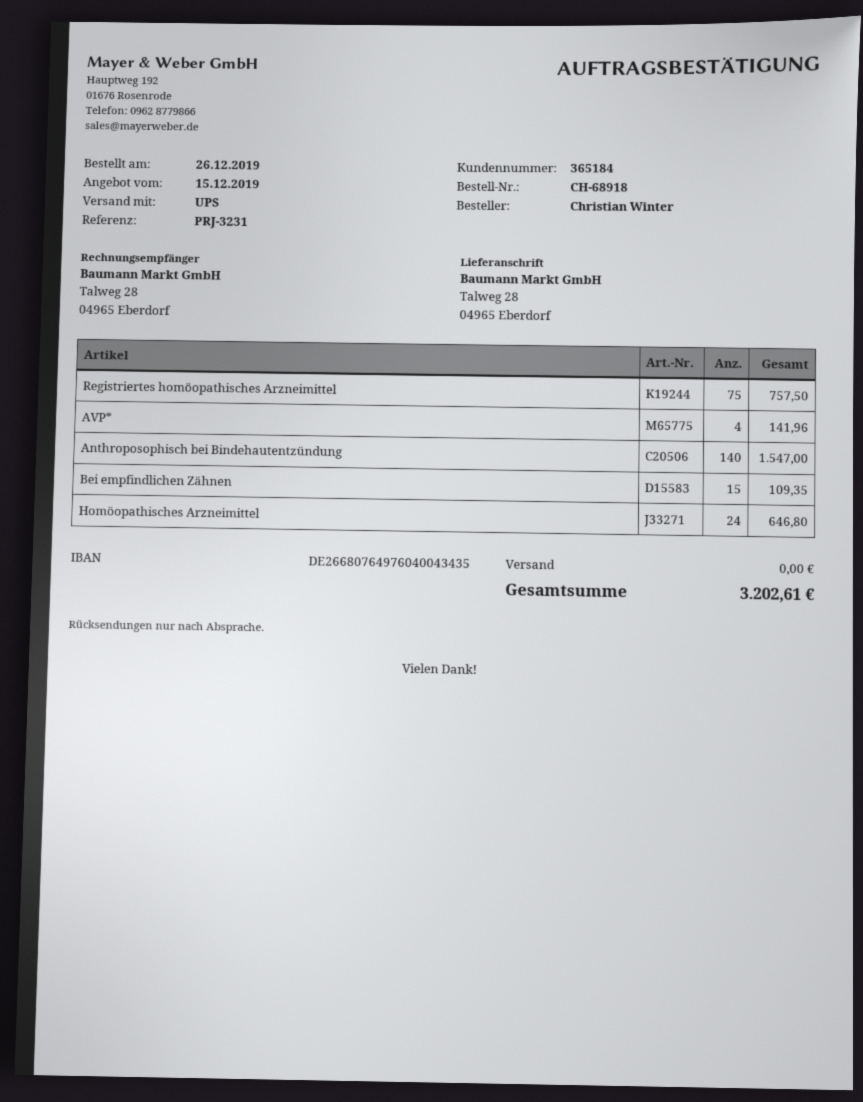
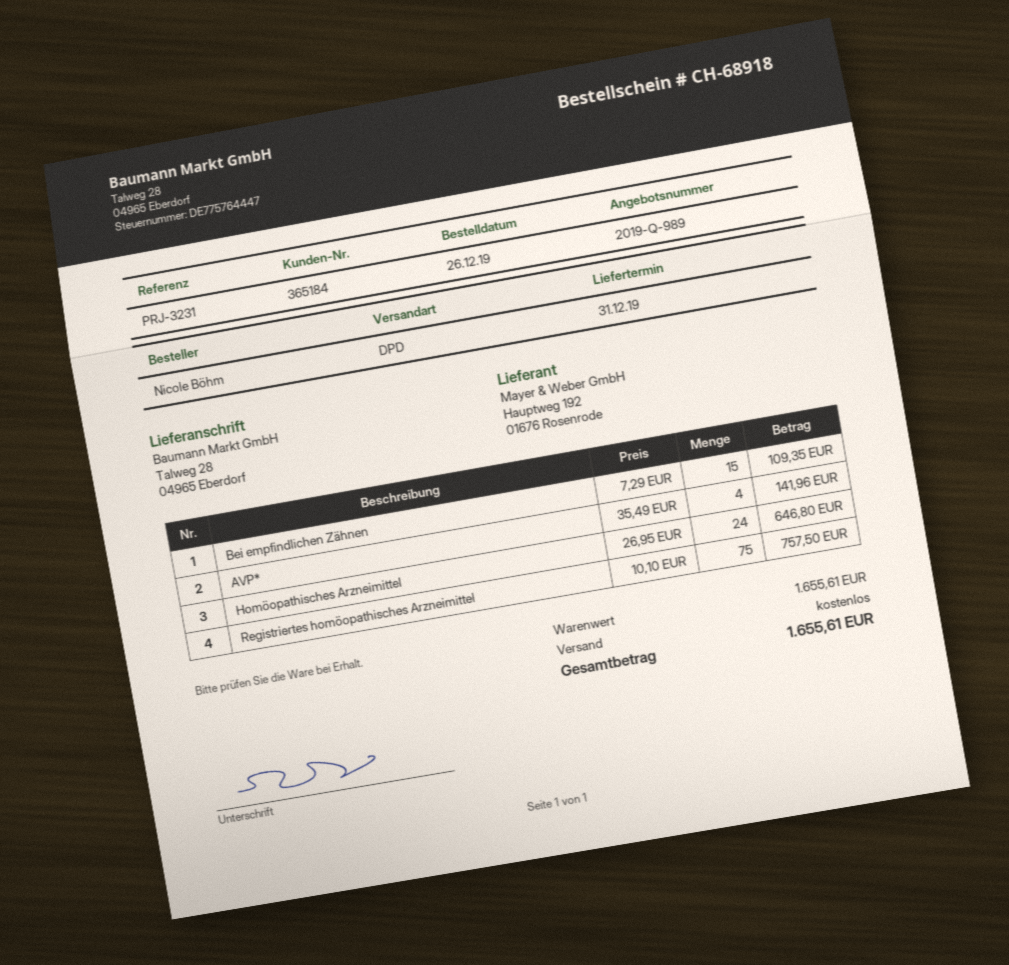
ordered by: Christian Winter -> Nicole Böhm
shipping method: UPS -> DPD
Anthroposophisch bei Bindehautentzündung: 140 for 1547.00 -> none
total: 3202.61 -> 1655.61

